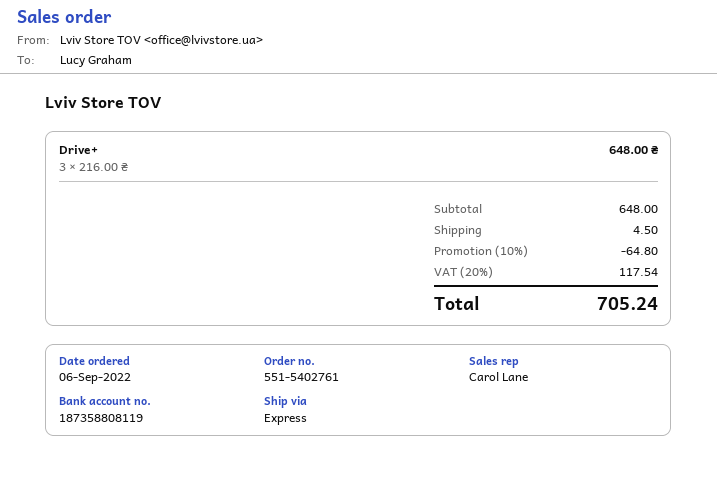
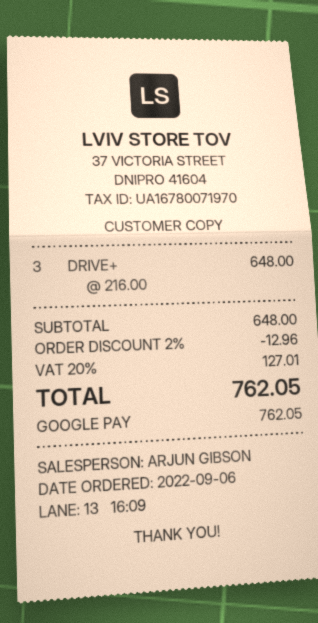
sales rep: Carol Lane -> ARJUN GIBSON
discount: 10% = 64.80 -> 2% = 12.96
shipping: 4.50 -> none
tax: 20% = 117.54 -> 20% = 127.01
total: 705.24 -> 762.05

